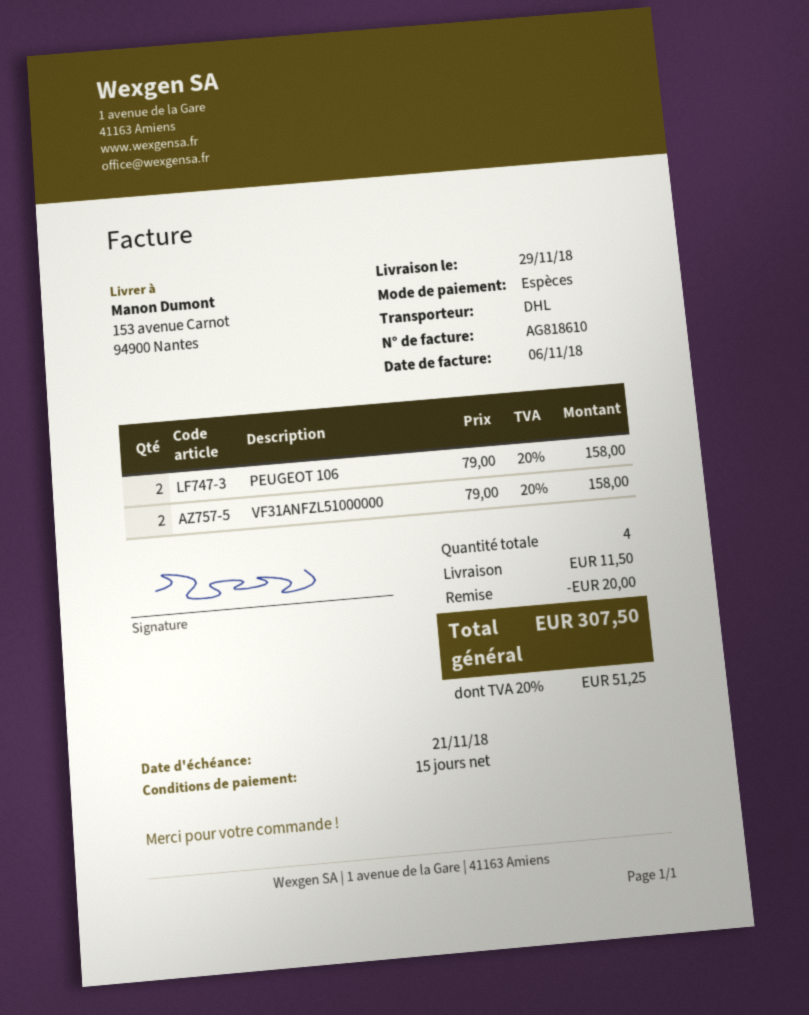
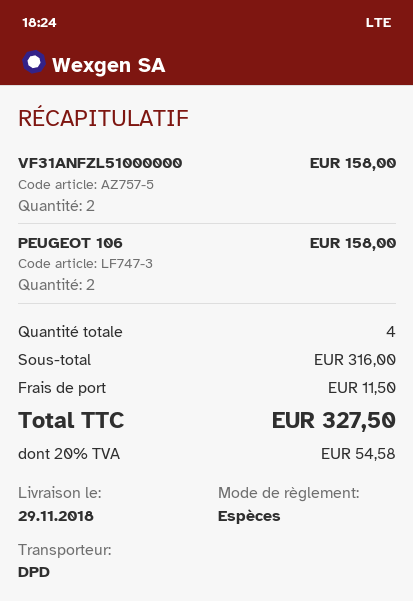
shipping method: DHL -> DPD
discount: 20.00 -> none
tax: 20% = 51.25 -> 20% = 54.58
total: 307.50 -> 327.50

